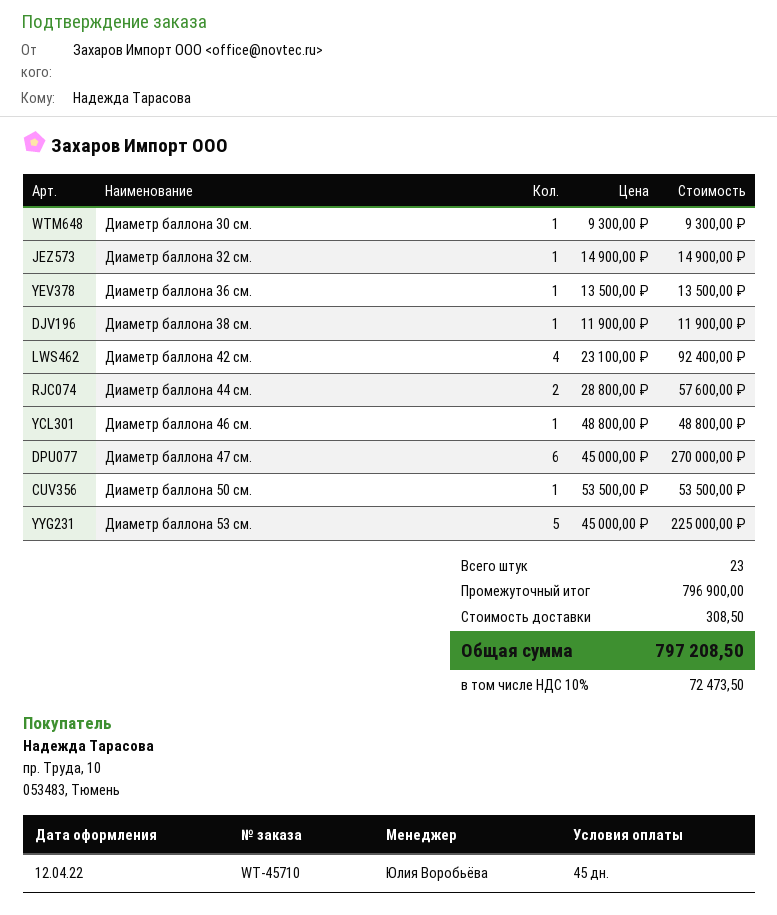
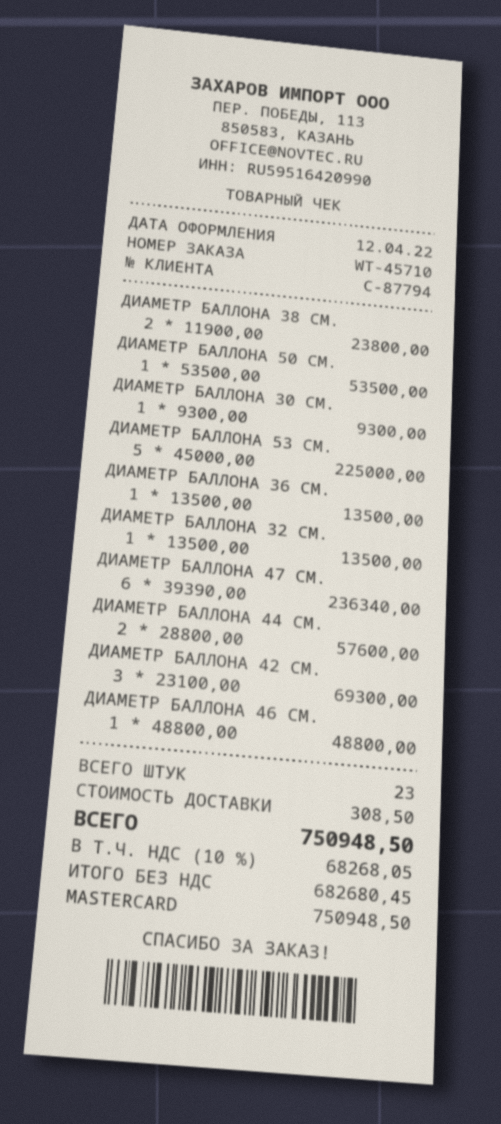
Диаметр баллона 32 см.: 1 x 14900.00 = 14900.00 -> 1 x 13500.00 = 13500.00
Диаметр баллона 38 см.: 1 x 11900.00 = 11900.00 -> 2 x 11900.00 = 23800.00
Диаметр баллона 42 см.: 4 x 23100.00 = 92400.00 -> 3 x 23100.00 = 69300.00
Диаметр баллона 47 см.: 6 x 45000.00 = 270000.00 -> 6 x 39390.00 = 236340.00
tax: 10% = 72473.50 -> 10% = 68268.05
total: 797208.50 -> 750948.50

